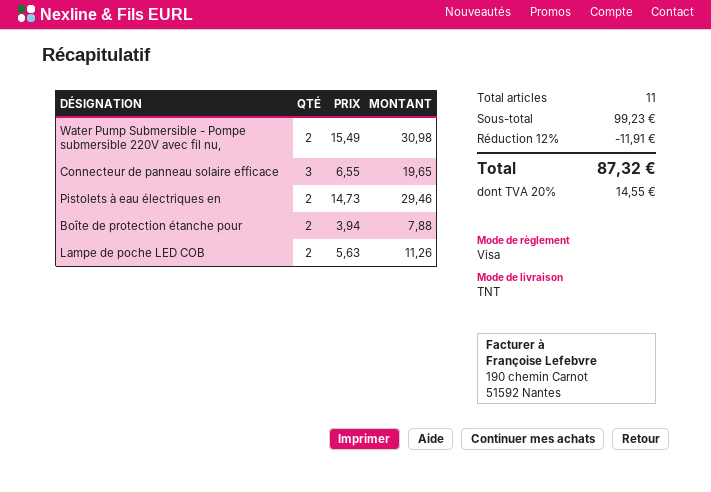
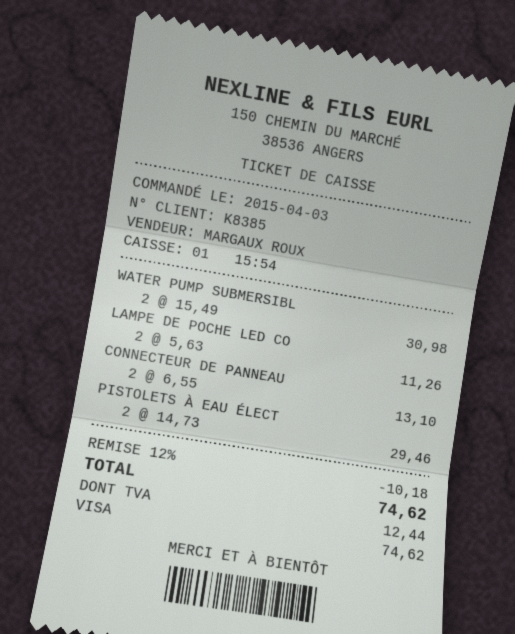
Connecteur de panneau solaire efficace: 3 x 6.55 = 19.65 -> 2 x 6.55 = 13.10
Boîte de protection étanche pour: 2 x 3.94 = 7.88 -> none
discount: 12% = 11.91 -> 12% = 10.18
tax: 14.55 -> 12.44
total: 87.32 -> 74.62

